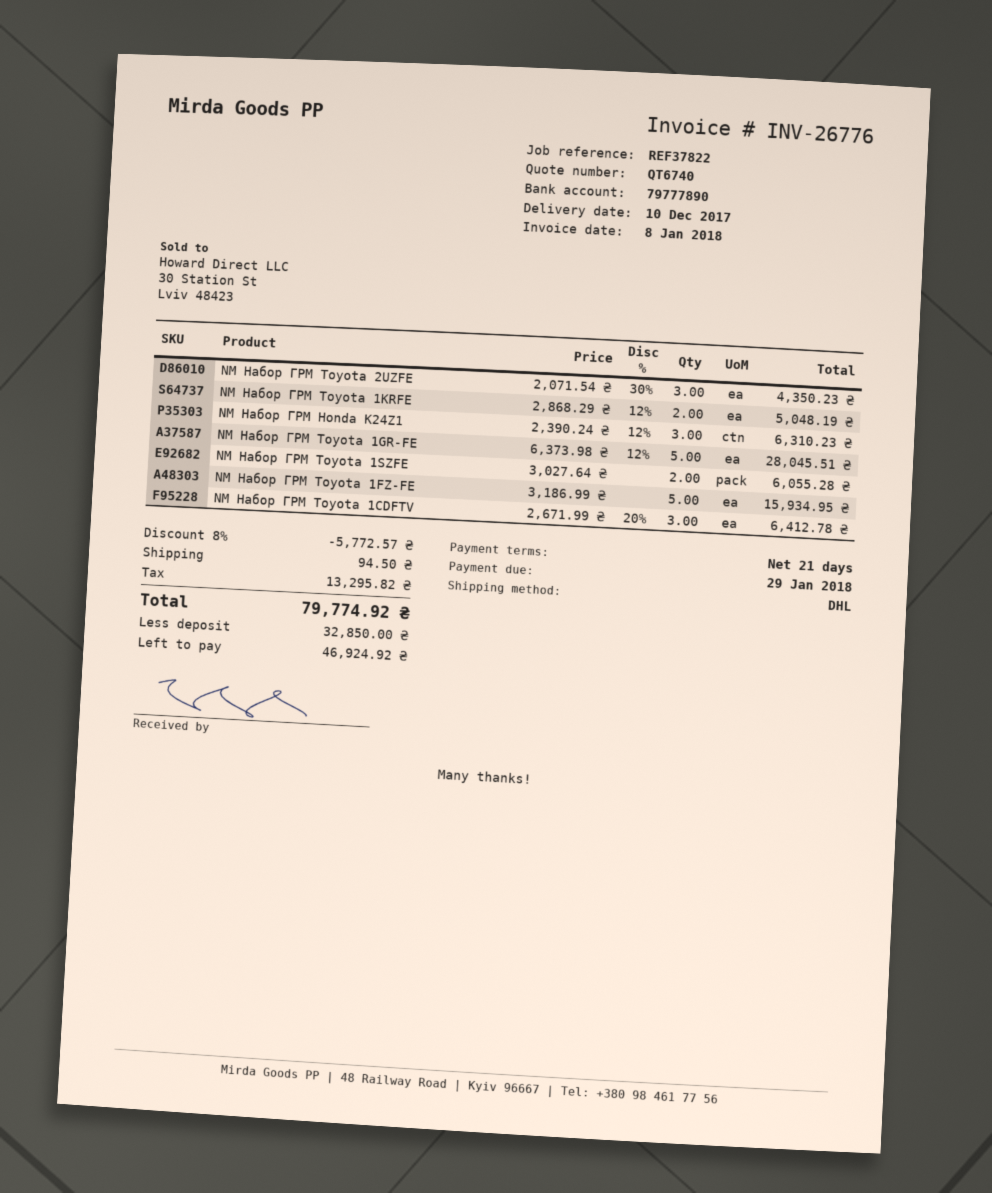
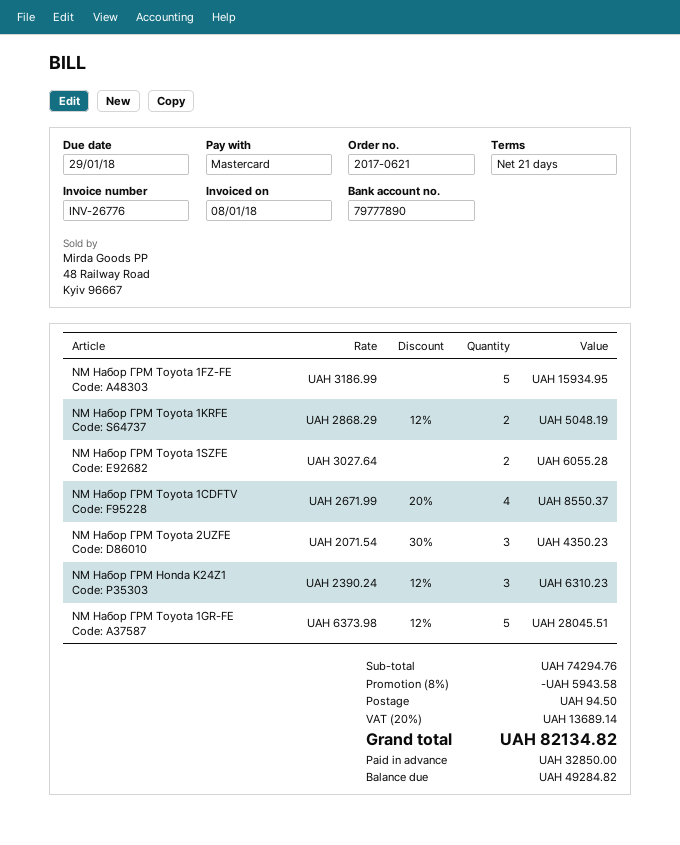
NM Набор ГРМ Toyota 1CDFTV: 3 x 2671.99 - 20% = 6412.78 -> 4 x 2671.99 - 20% = 8550.37
discount: 8% = 5772.57 -> 8% = 5943.58
tax: 13295.82 -> 13689.14
total: 79774.92 -> 82134.82
balance: 46924.92 -> 49284.82

